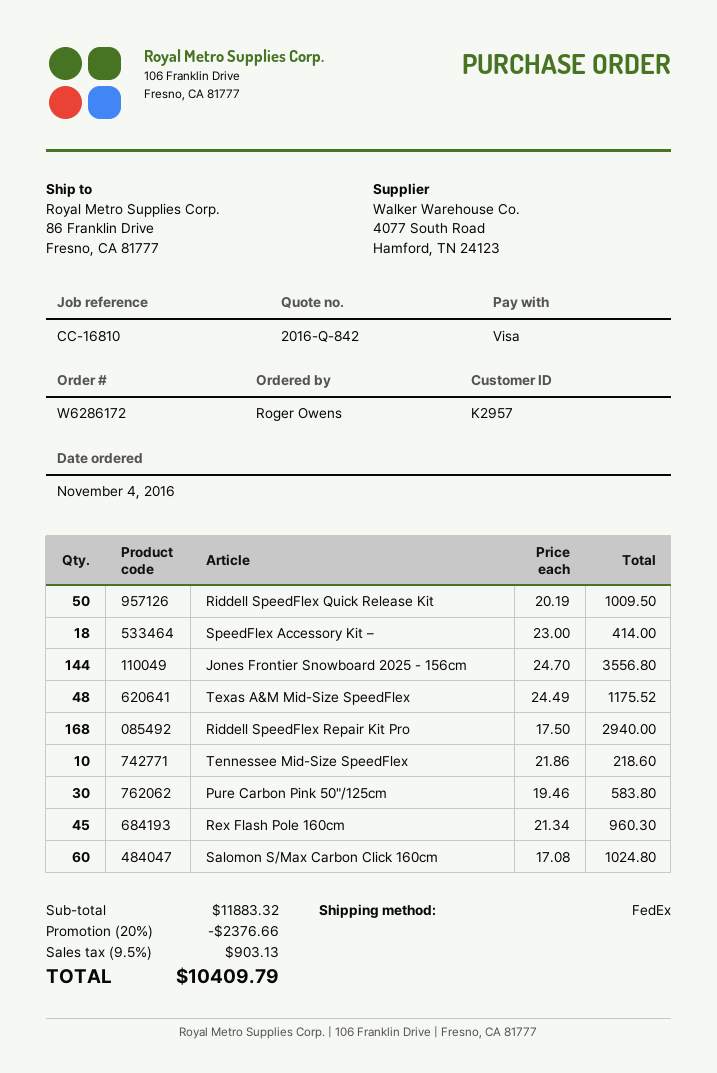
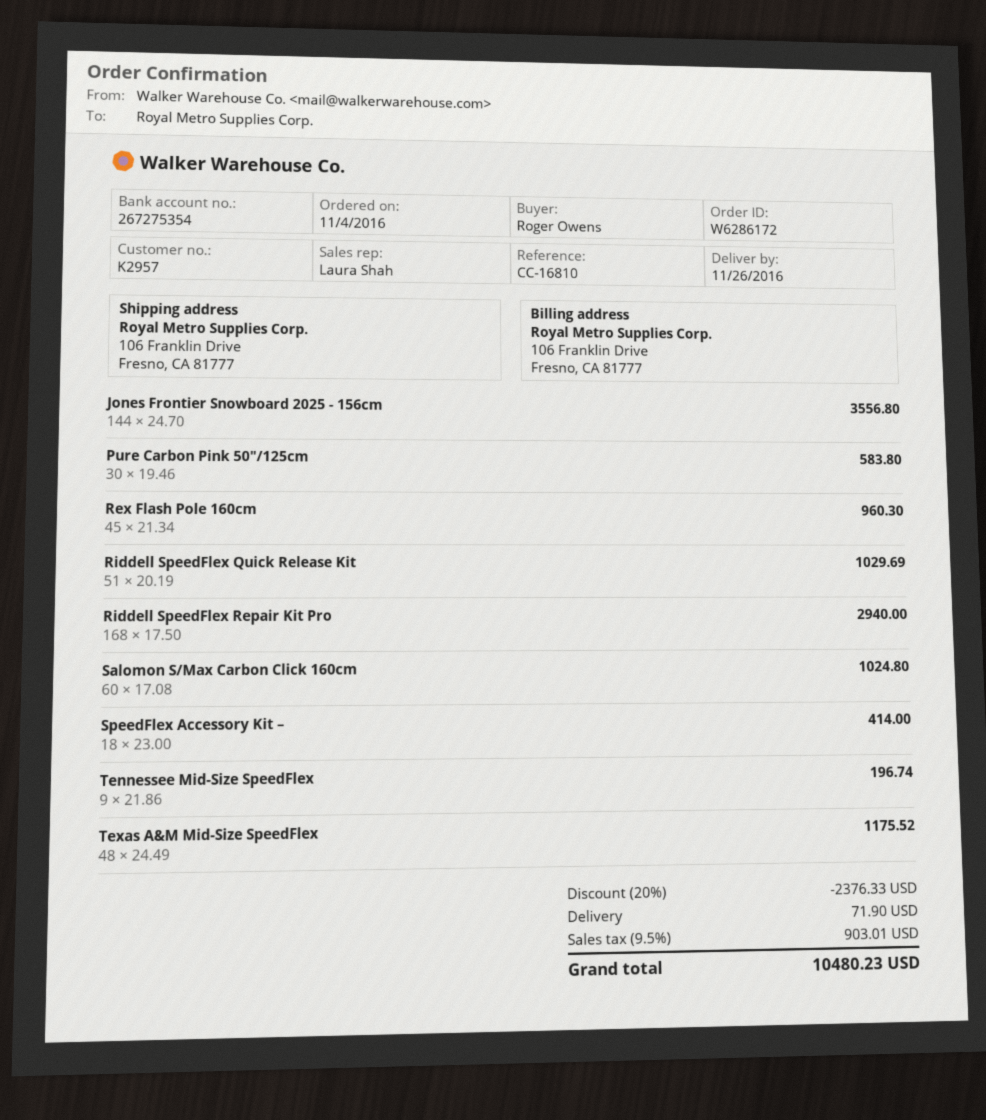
ship to: 86 Franklin Drive, Fresno, CA 81777 -> 106 Franklin Drive, Fresno, CA 81777
Riddell SpeedFlex Quick Release Kit: 50 x 20.19 = 1009.50 -> 51 x 20.19 = 1029.69
Tennessee Mid-Size SpeedFlex: 10 x 21.86 = 218.60 -> 9 x 21.86 = 196.74
discount: 20% = 2376.66 -> 20% = 2376.33
shipping: none -> 71.90
tax: 9.5% = 903.13 -> 9.5% = 903.01
total: 10409.79 -> 10480.23

